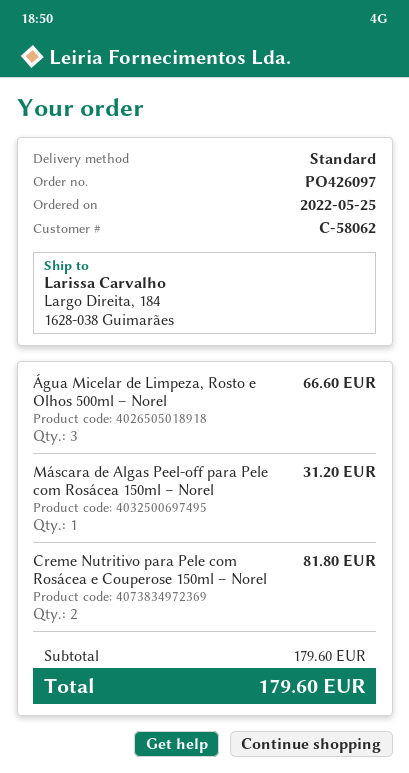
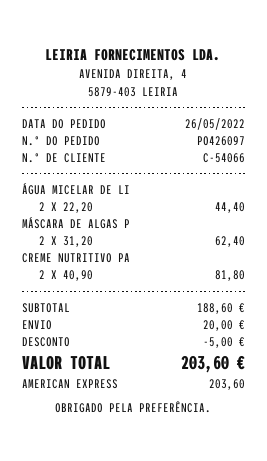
order date: 2022-05-25 -> 2022-05-26
customer number: C-58062 -> C-54066
Água Micelar de Limpeza, Rosto e Olhos 500ml – Norel: 3 for 66.60 -> 2 for 44.40
Máscara de Algas Peel-off para Pele com Rosácea 150ml – Norel: 1 for 31.20 -> 2 for 62.40
subtotal: 179.60 -> 188.60
discount: none -> 5.00
shipping: none -> 20.00
total: 179.60 -> 203.60

